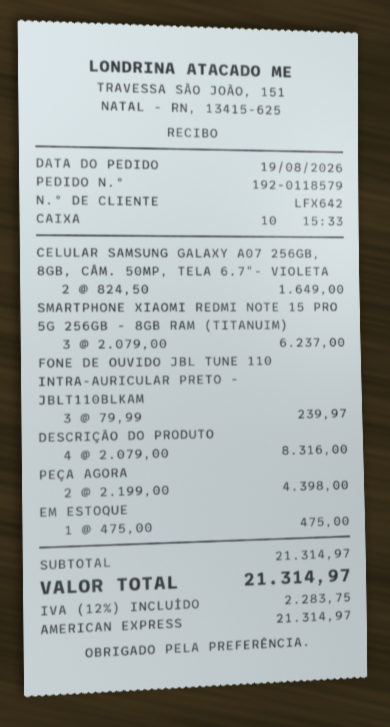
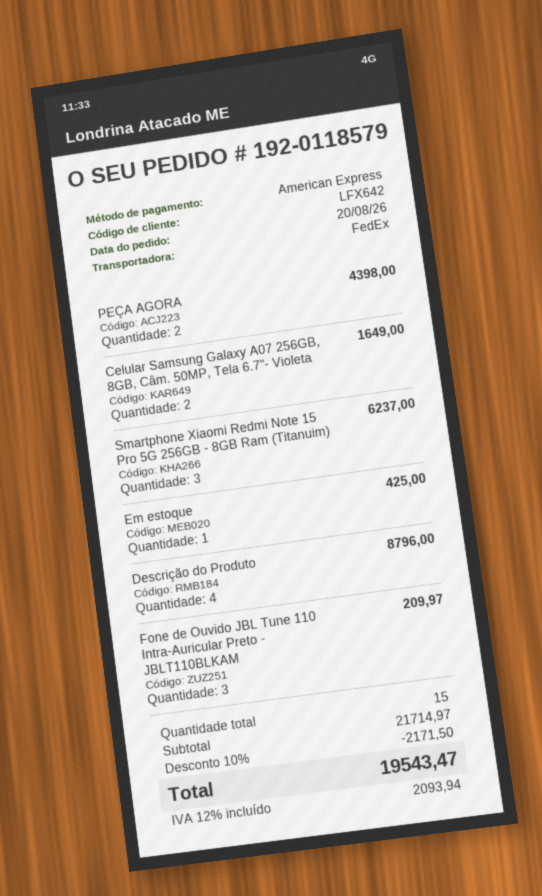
order date: 2026-08-19 -> 2026-08-20
FONE DE OUVIDO JBL TUNE 110 INTRA-AURICULAR PRETO - JBLT110BLKAM: 3 for 239.97 -> 3 for 209.97
DESCRIÇÃO DO PRODUTO: 4 for 8316.00 -> 4 for 8796.00
EM ESTOQUE: 1 for 475.00 -> 1 for 425.00
subtotal: 21314.97 -> 21714.97
discount: none -> 10% = 2171.50
tax: 12% = 2283.75 -> 12% = 2093.94
total: 21314.97 -> 19543.47

